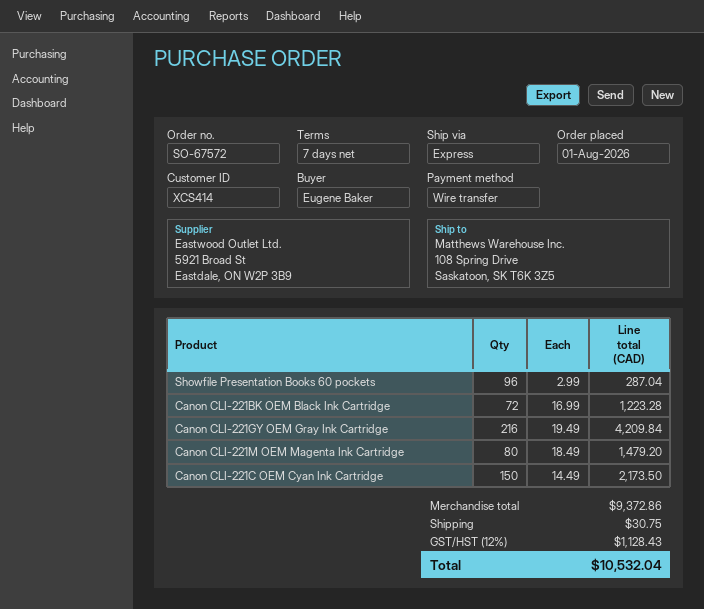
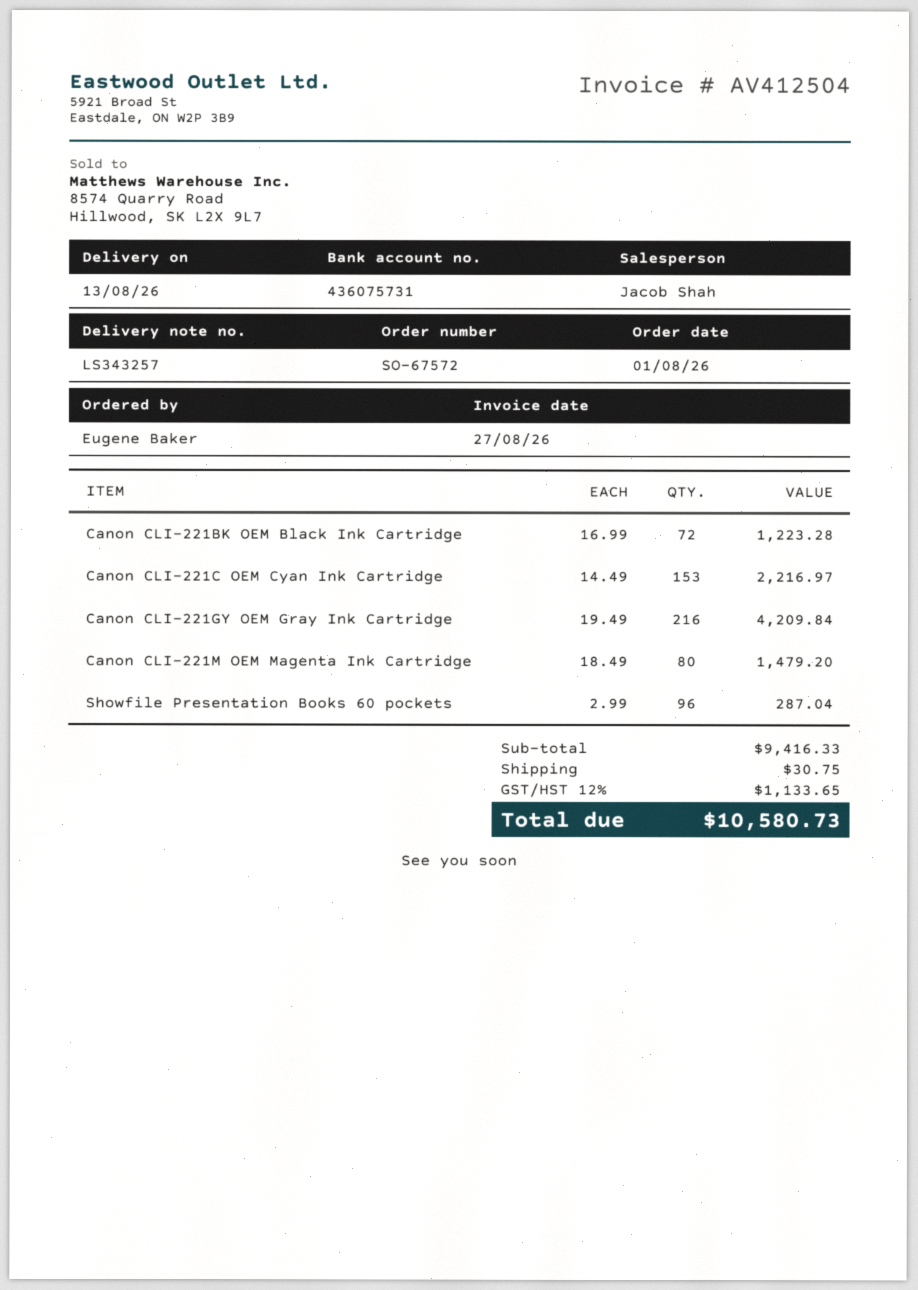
Canon CLI-221C OEM Cyan Ink Cartridge: 150 x 14.49 = 2173.50 -> 153 x 14.49 = 2216.97
subtotal: 9372.86 -> 9416.33
tax: 12% = 1128.43 -> 12% = 1133.65
total: 10532.04 -> 10580.73

